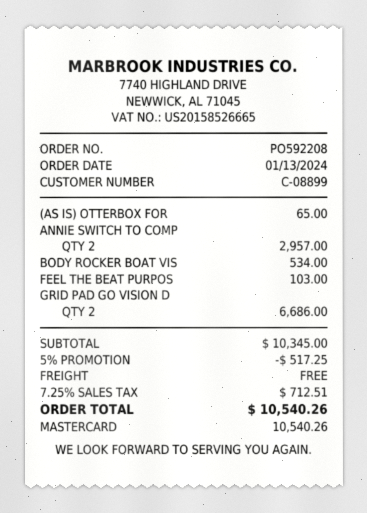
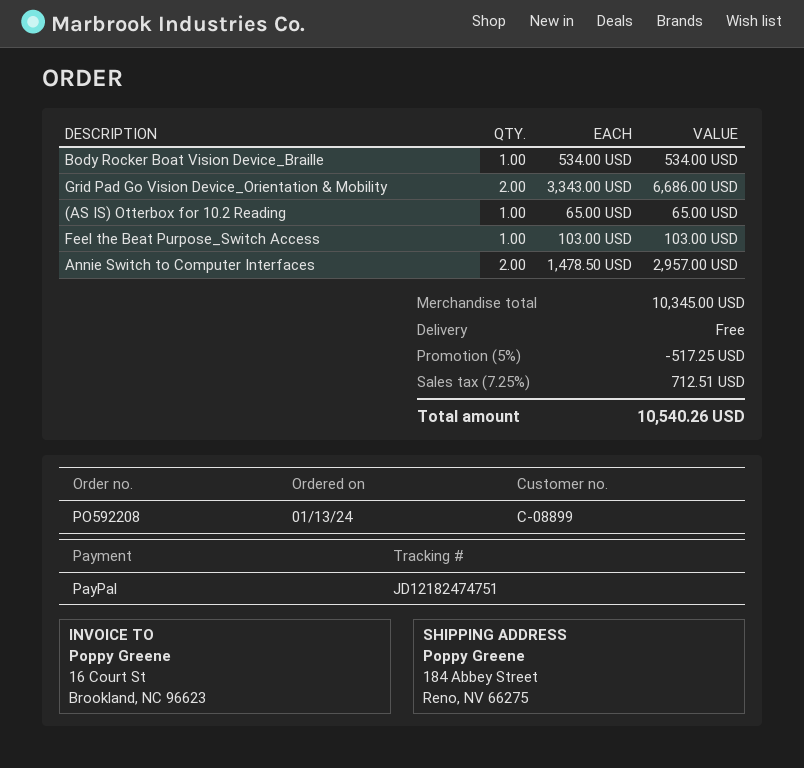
payment method: Mastercard -> PayPal

